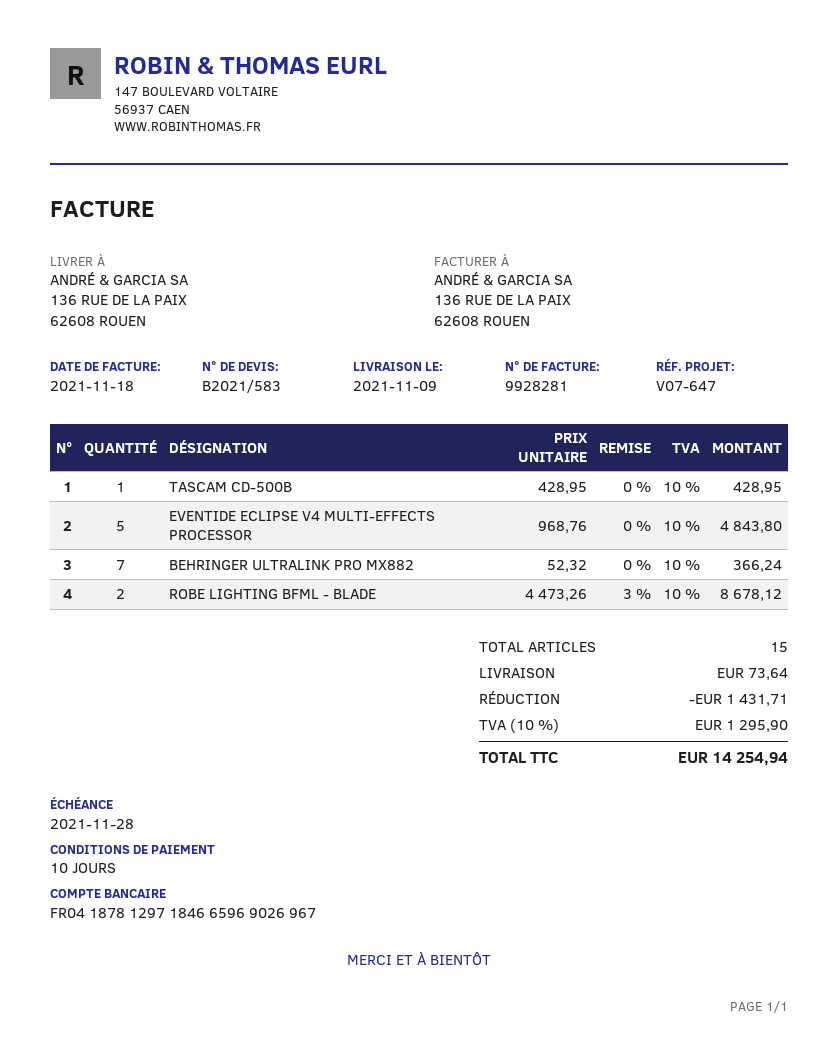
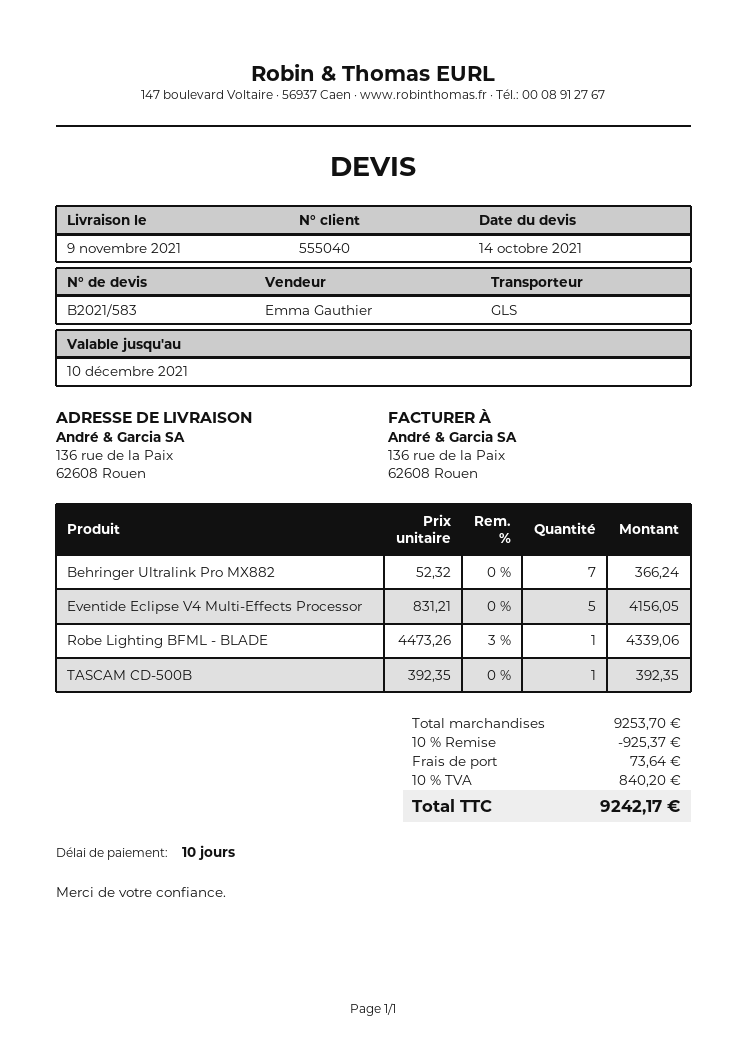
TASCAM CD-500B: 1 x 428.95 = 428.95 -> 1 x 392.35 = 392.35
EVENTIDE ECLIPSE V4 MULTI-EFFECTS PROCESSOR: 5 x 968.76 = 4843.80 -> 5 x 831.21 = 4156.05
ROBE LIGHTING BFML - BLADE: 2 x 4473.26 - 3% = 8678.12 -> 1 x 4473.26 - 3% = 4339.06
discount: 1431.71 -> 925.37
tax: 10% = 1295.90 -> 10% = 840.20
total: 14254.94 -> 9242.17

